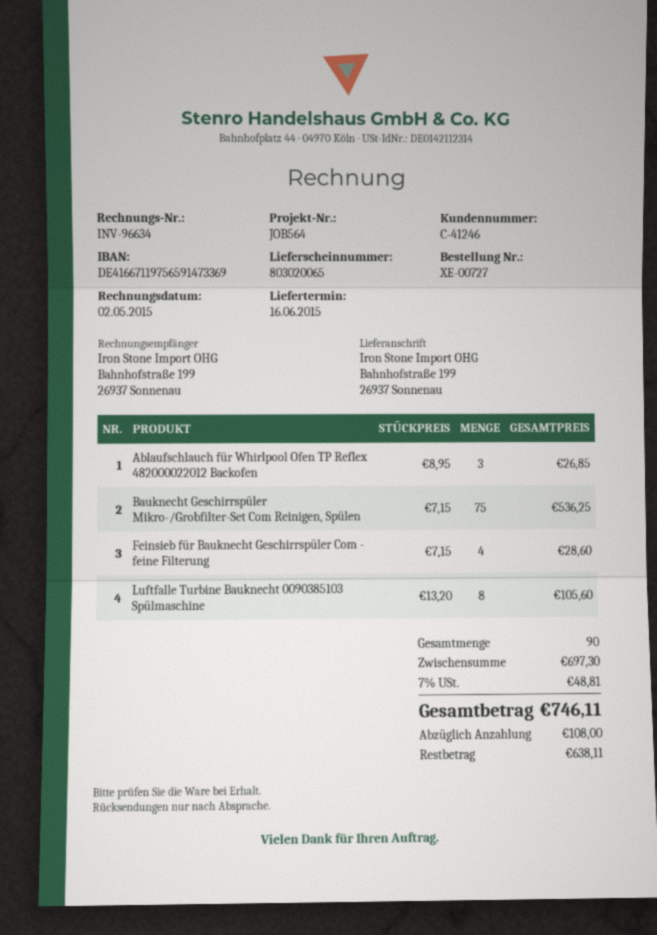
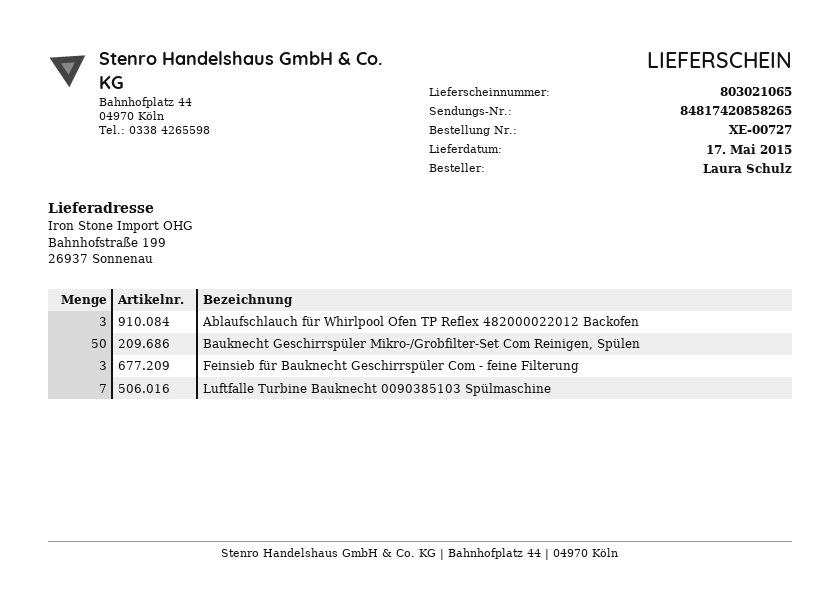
delivery note number: 803020065 -> 803021065
delivery date: 2015-06-16 -> 2015-05-17
Bauknecht Geschirrspüler Mikro-/Grobfilter-Set Com Reinigen, Spülen: 75 -> 50
Feinsieb für Bauknecht Geschirrspüler Com - feine Filterung: 4 -> 3
Luftfalle Turbine Bauknecht 0090385103 Spülmaschine: 8 -> 7

